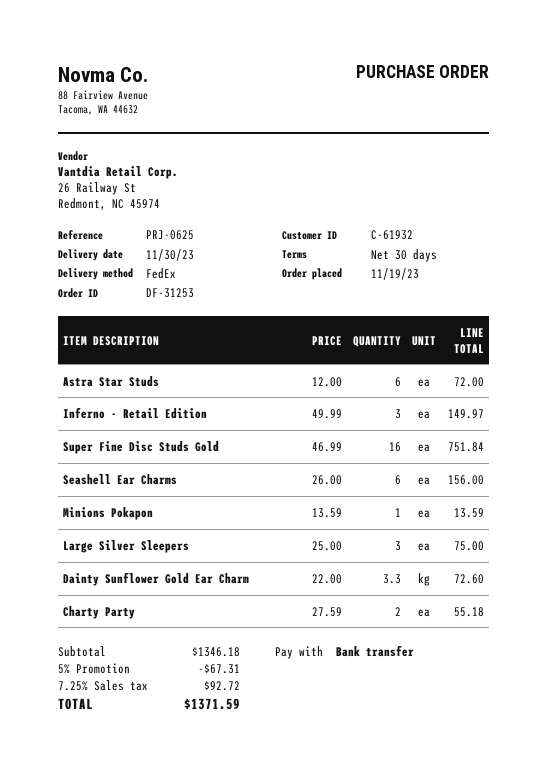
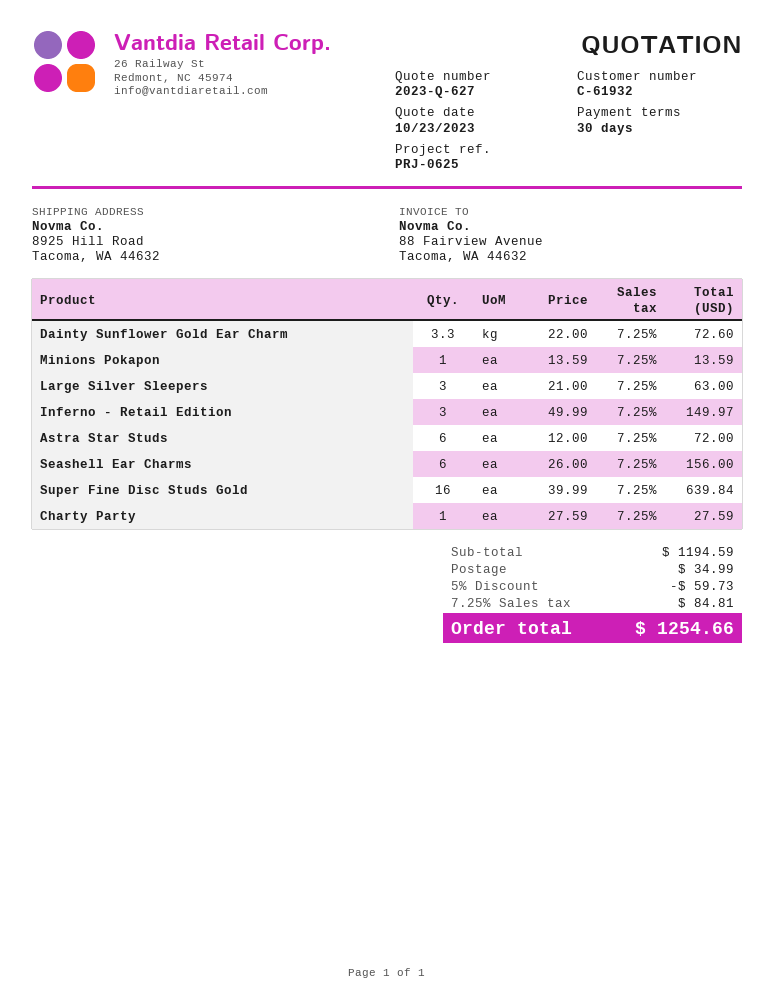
Super Fine Disc Studs Gold: 16 x 46.99 = 751.84 -> 16 x 39.99 = 639.84
Large Silver Sleepers: 3 x 25.00 = 75.00 -> 3 x 21.00 = 63.00
Charty Party: 2 x 27.59 = 55.18 -> 1 x 27.59 = 27.59
subtotal: 1346.18 -> 1194.59
discount: 5% = 67.31 -> 5% = 59.73
shipping: none -> 34.99
tax: 7.25% = 92.72 -> 7.25% = 84.81
total: 1371.59 -> 1254.66

